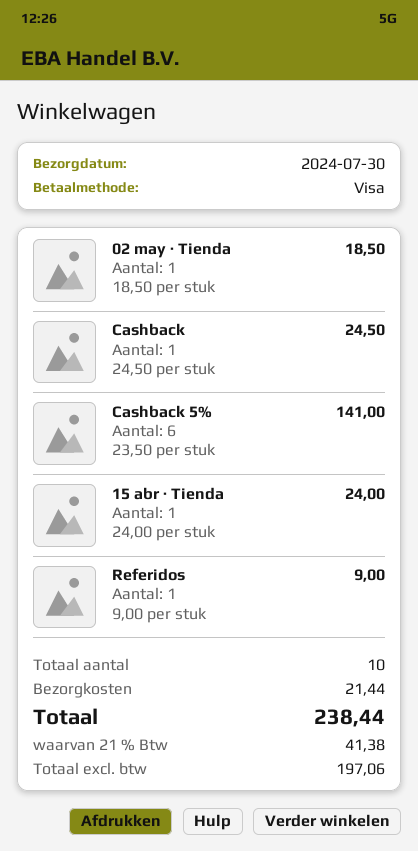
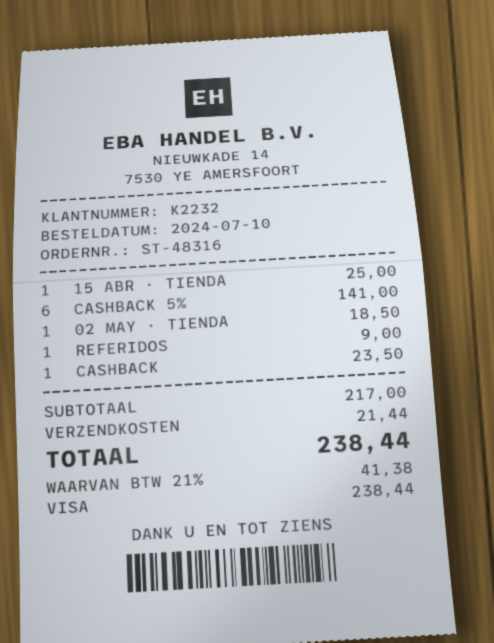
Cashback: 1 for 24.50 -> 1 for 23.50
15 abr · Tienda: 1 for 24.00 -> 1 for 25.00

